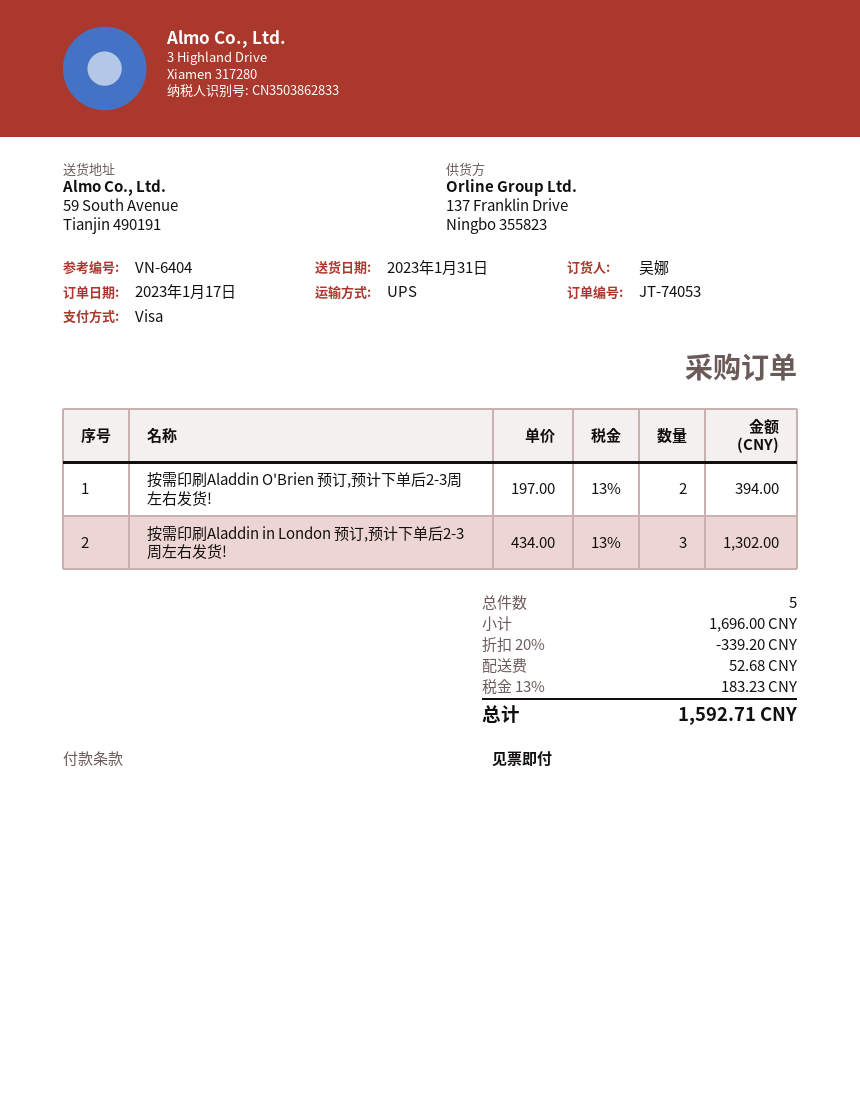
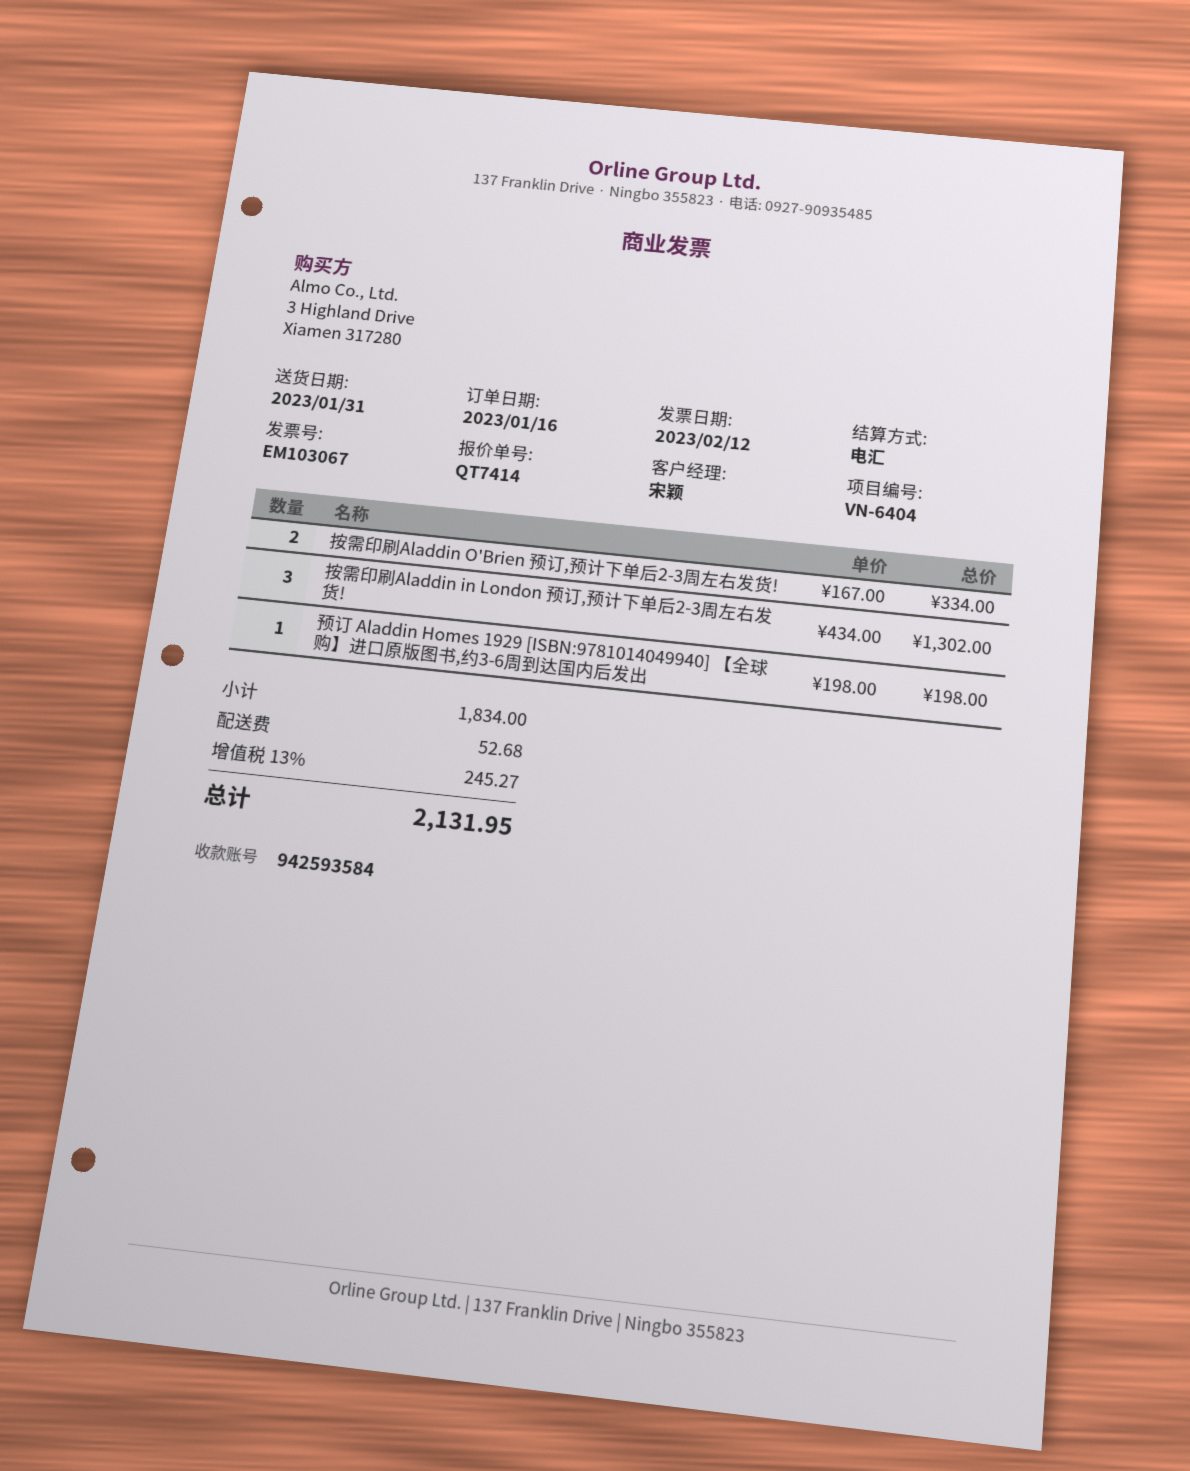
order date: 2023-01-17 -> 2023-01-16
payment method: Visa -> bank transfer
按需印刷Aladdin O'Brien 预订,预计下单后2-3周左右发货!: 2 x 197.00 = 394.00 -> 2 x 167.00 = 334.00
预订 Aladdin Homes 1929 [ISBN:9781014049940] 【全球购】进口原版图书,约3-6周到达国内后发出: none -> 1 x 198.00 = 198.00
subtotal: 1696.00 -> 1834.00
discount: 20% = 339.20 -> none
tax: 13% = 183.23 -> 13% = 245.27
total: 1592.71 -> 2131.95

